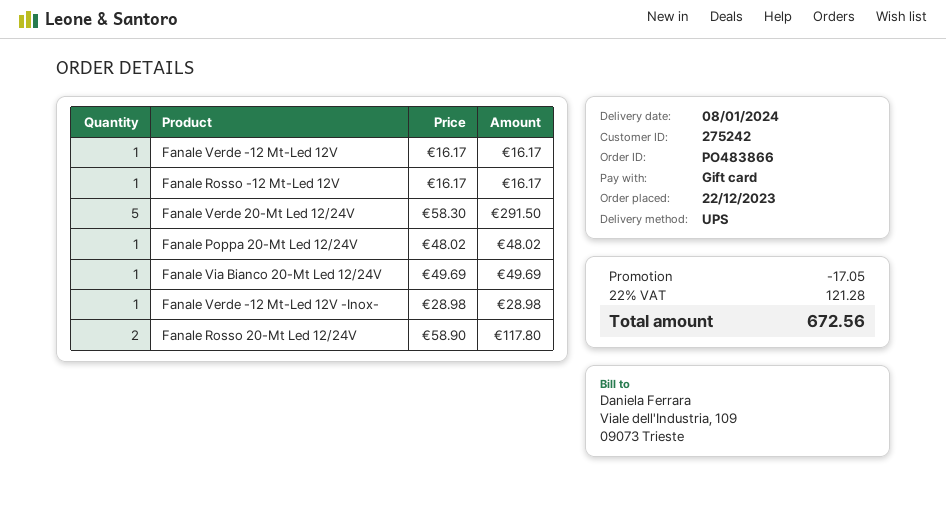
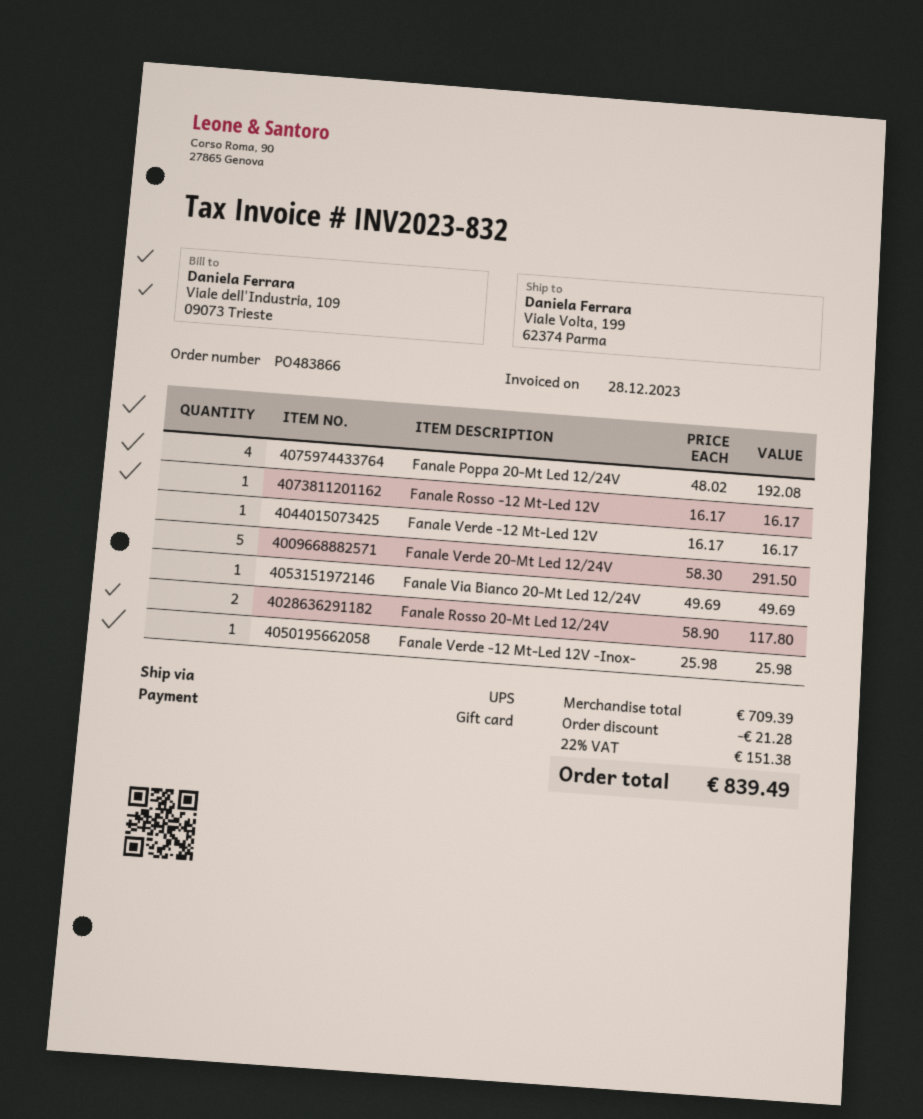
Fanale Poppa 20-Mt Led 12/24V: 1 x 48.02 = 48.02 -> 4 x 48.02 = 192.08
Fanale Verde -12 Mt-Led 12V -Inox-: 1 x 28.98 = 28.98 -> 1 x 25.98 = 25.98
discount: 17.05 -> 21.28
tax: 22% = 121.28 -> 22% = 151.38
total: 672.56 -> 839.49

